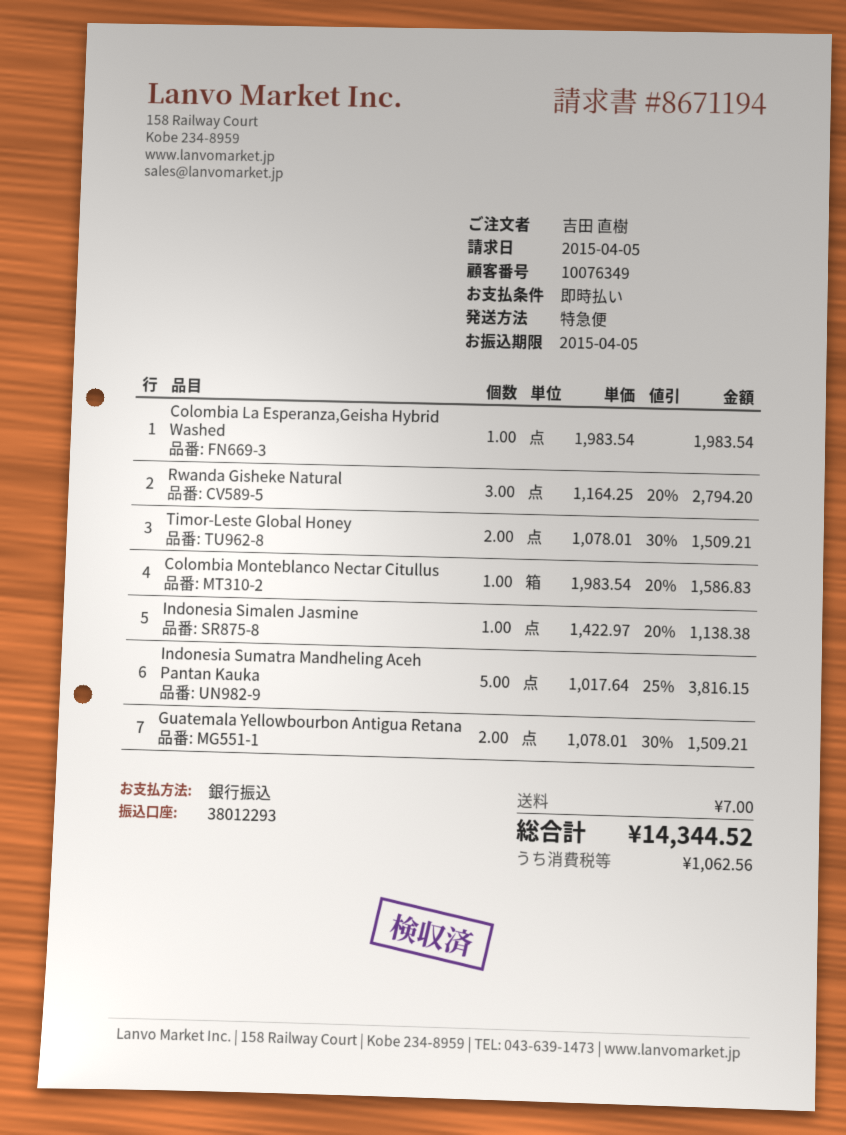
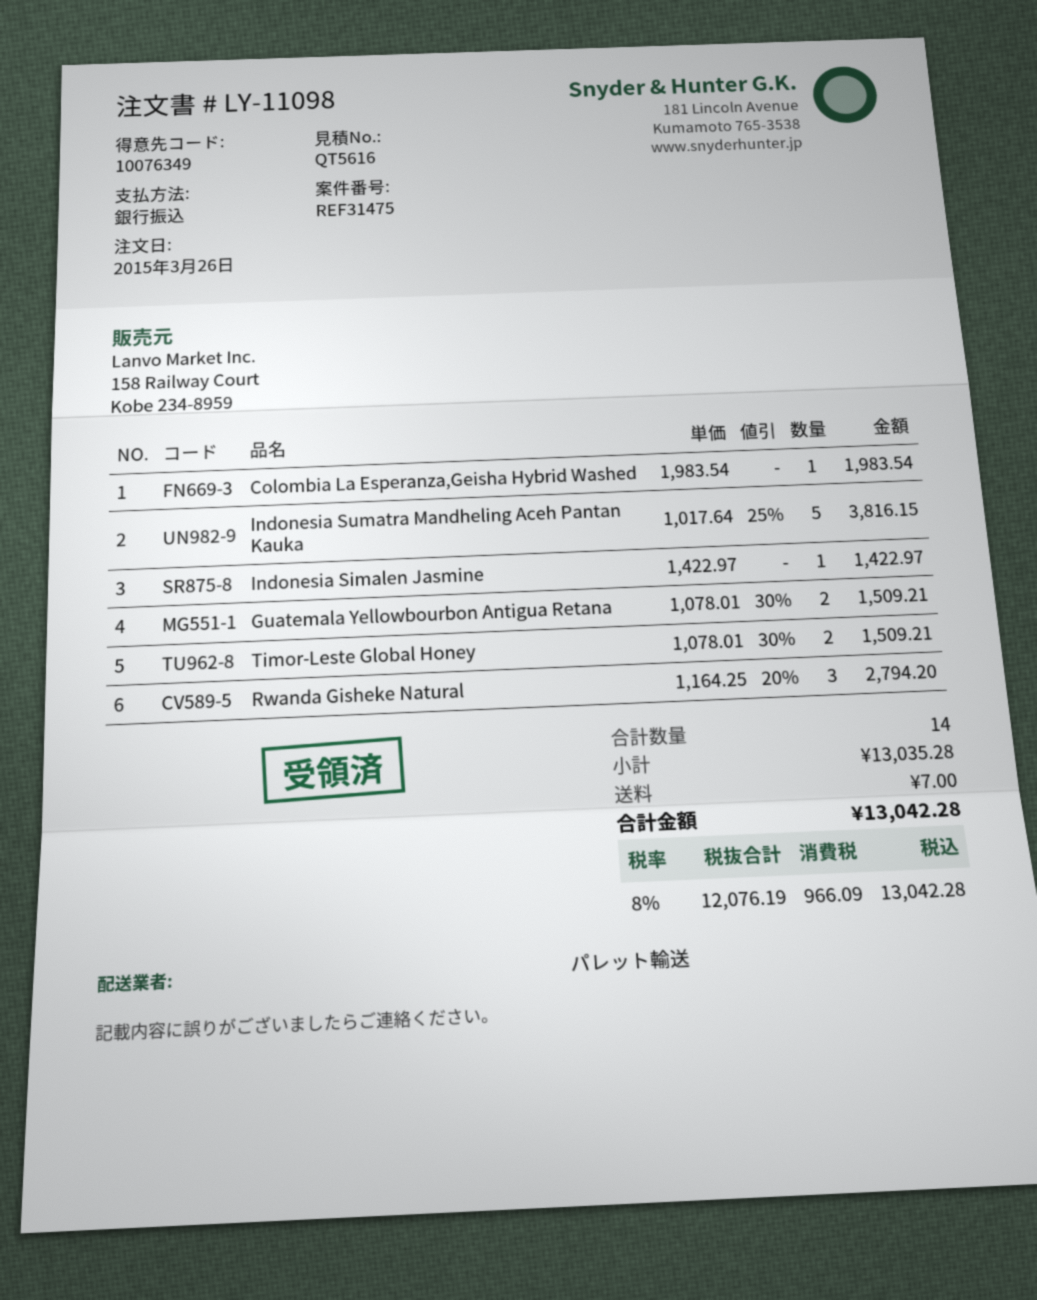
shipping method: express -> pallet freight
Colombia Monteblanco Nectar Citullus: 1 x 1983.54 - 20% = 1586.83 -> none
Indonesia Simalen Jasmine: 1 x 1422.97 - 20% = 1138.38 -> 1 x 1422.97 = 1422.97
tax: 1062.56 -> 966.09
total: 14344.52 -> 13042.28

